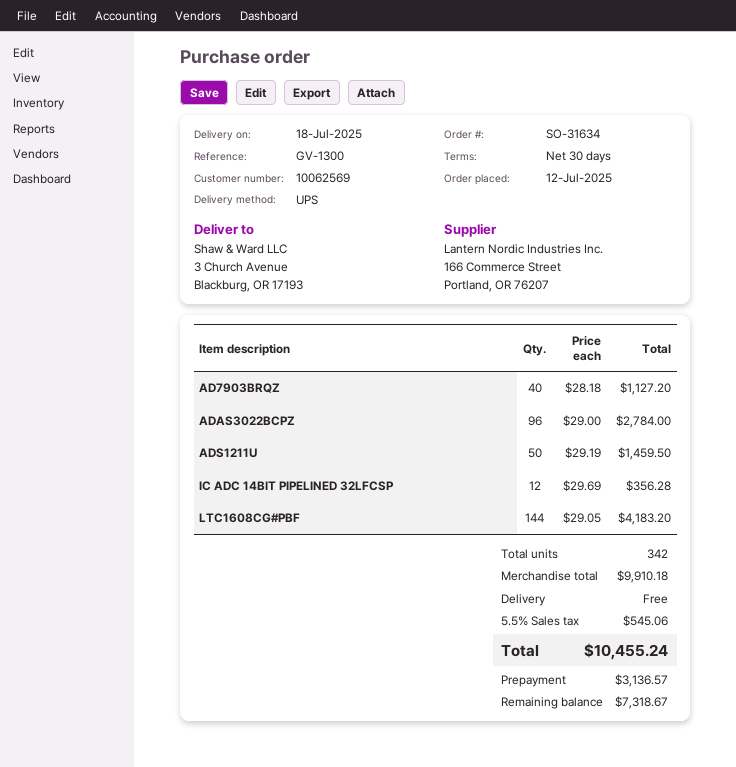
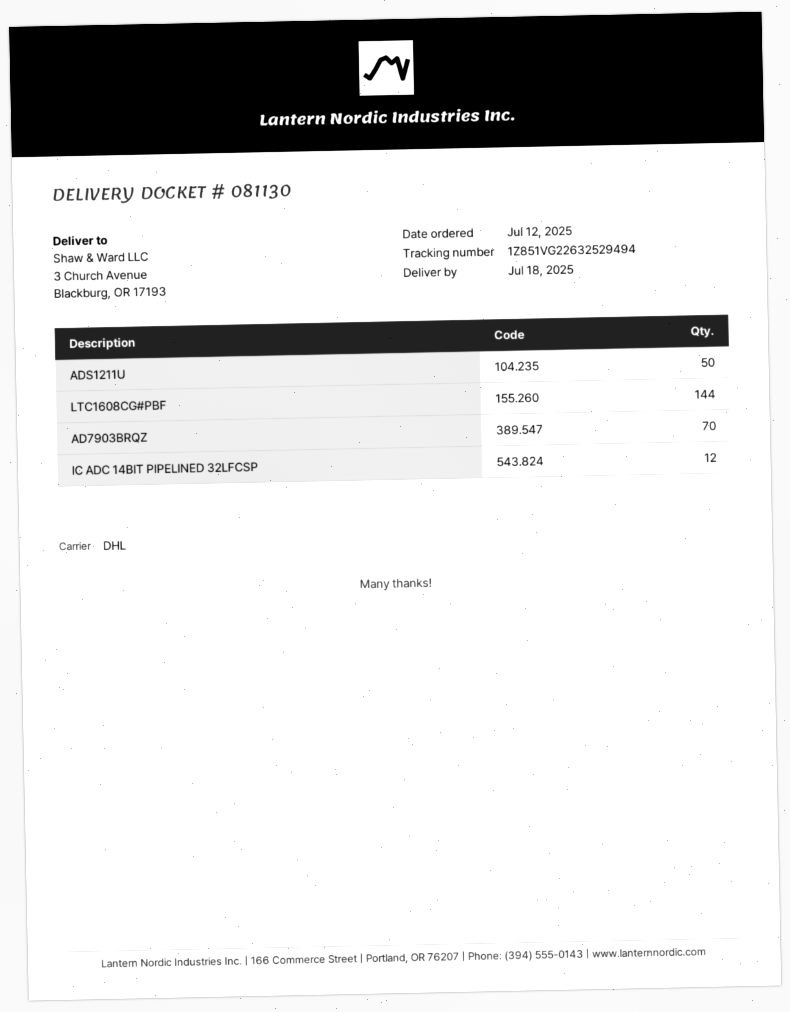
shipping method: UPS -> DHL
AD7903BRQZ: 40 -> 70
ADAS3022BCPZ: 96 -> none

